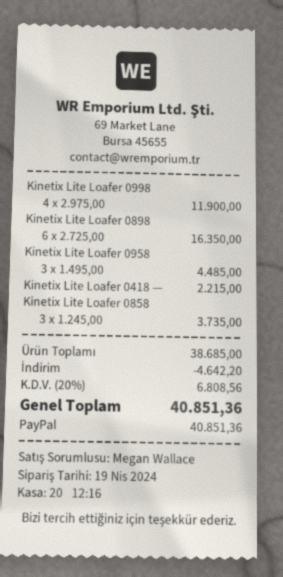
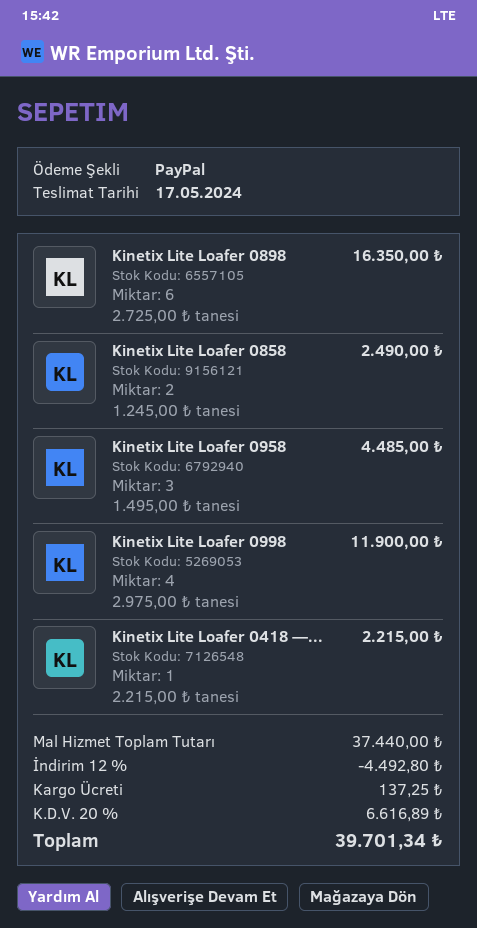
Kinetix Lite Loafer 0858: 3 x 1245.00 = 3735.00 -> 2 x 1245.00 = 2490.00
subtotal: 38685.00 -> 37440.00
discount: 4642.20 -> 4492.80
shipping: none -> 137.25
tax: 20% = 6808.56 -> 20% = 6616.89
total: 40851.36 -> 39701.34

